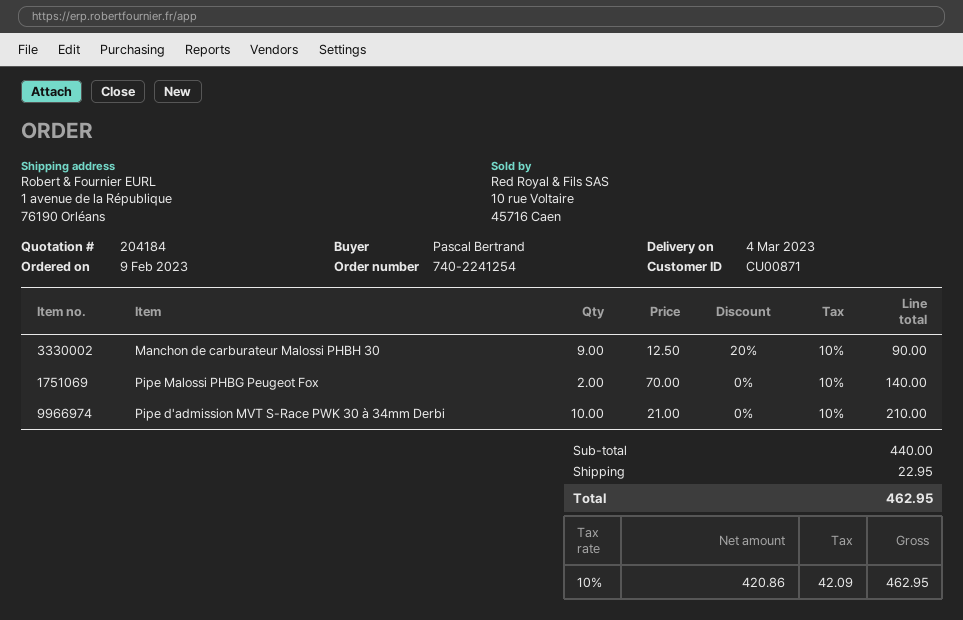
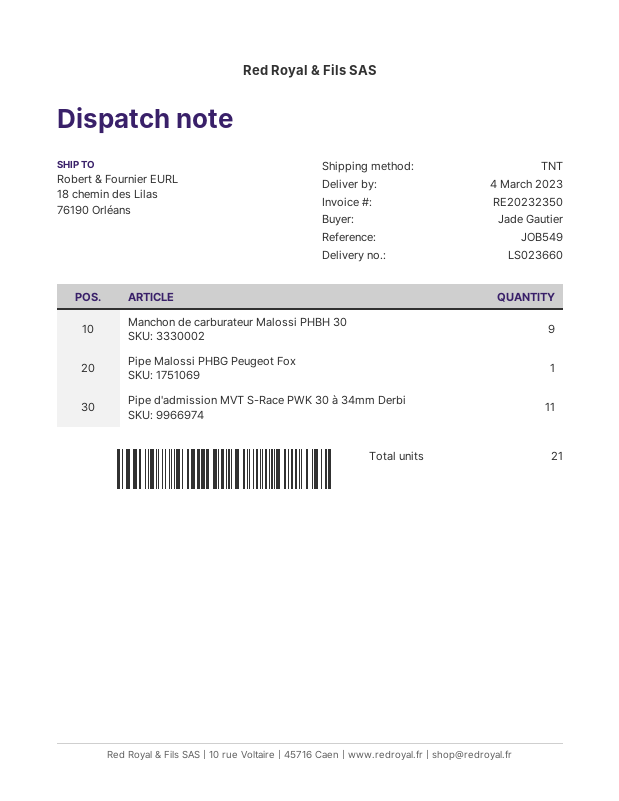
ordered by: Pascal Bertrand -> Jade Gautier
ship to: 1 avenue de la République, 76190 Orléans -> 18 chemin des Lilas, 76190 Orléans
Pipe Malossi PHBG Peugeot Fox: 2 -> 1
Pipe d'admission MVT S-Race PWK 30 à 34mm Derbi: 10 -> 11

